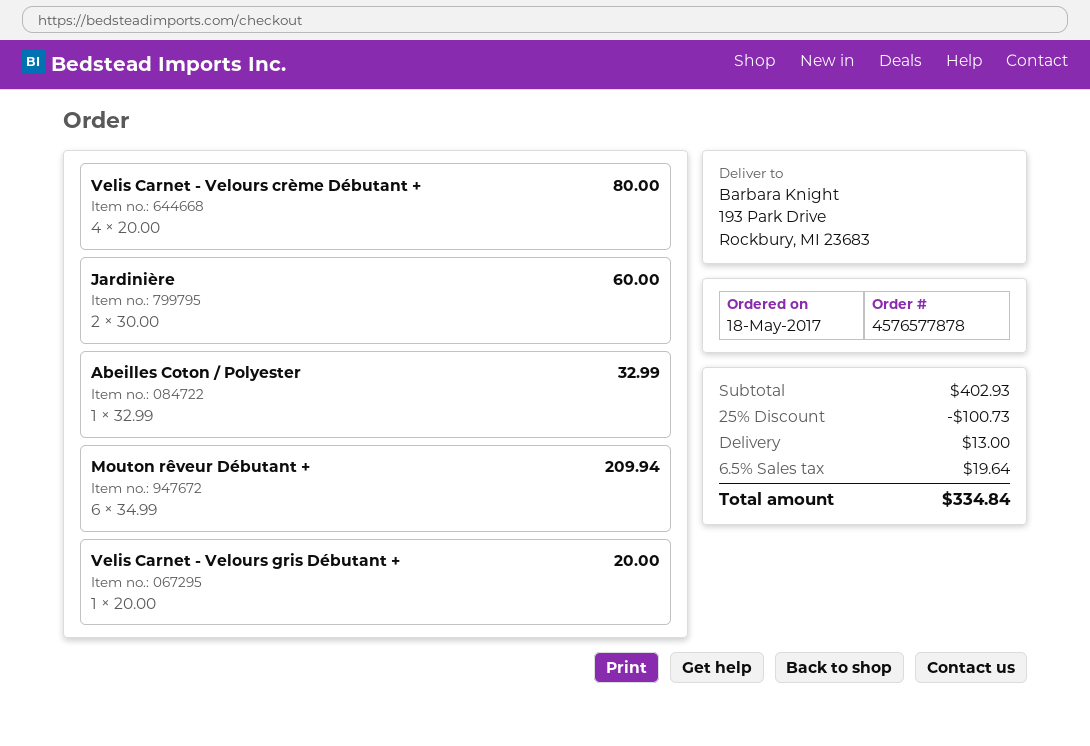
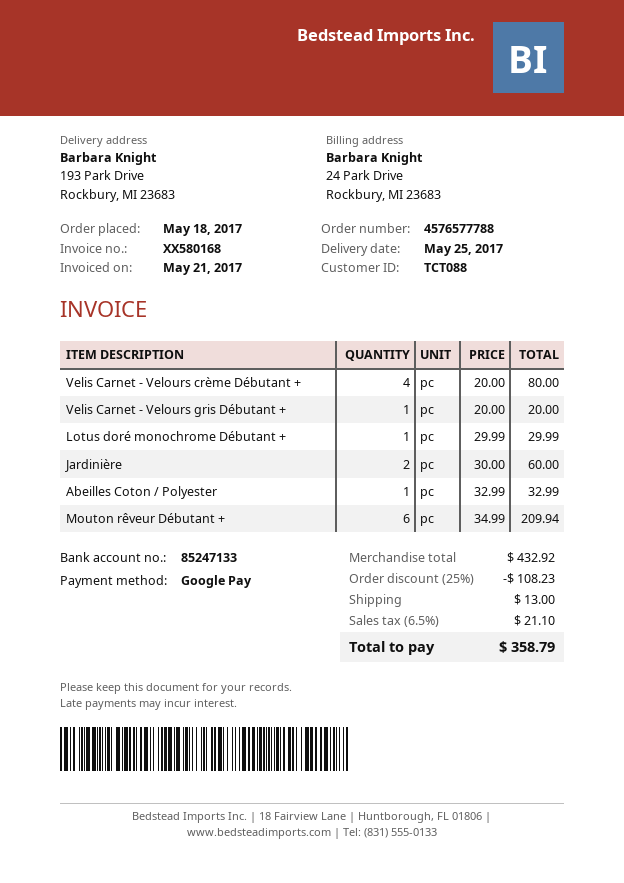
order number: 4576577878 -> 4576577788
Lotus doré monochrome Débutant +: none -> 1 x 29.99 = 29.99
subtotal: 402.93 -> 432.92
discount: 25% = 100.73 -> 25% = 108.23
tax: 6.5% = 19.64 -> 6.5% = 21.10
total: 334.84 -> 358.79

